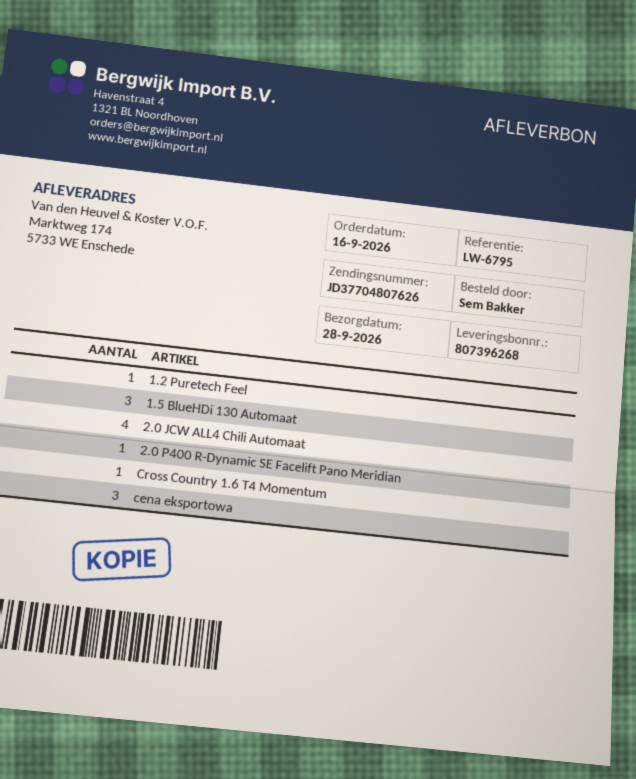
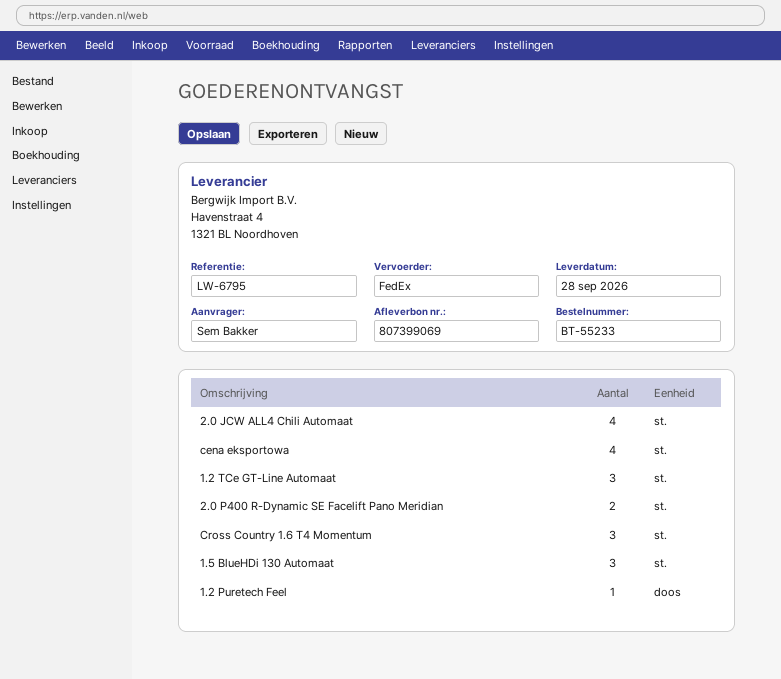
delivery note number: 807396268 -> 807399069
2.0 P400 R-Dynamic SE Facelift Pano Meridian: 1 -> 2
Cross Country 1.6 T4 Momentum: 1 -> 3
cena eksportowa: 3 -> 4
1.2 TCe GT-Line Automaat: none -> 3

